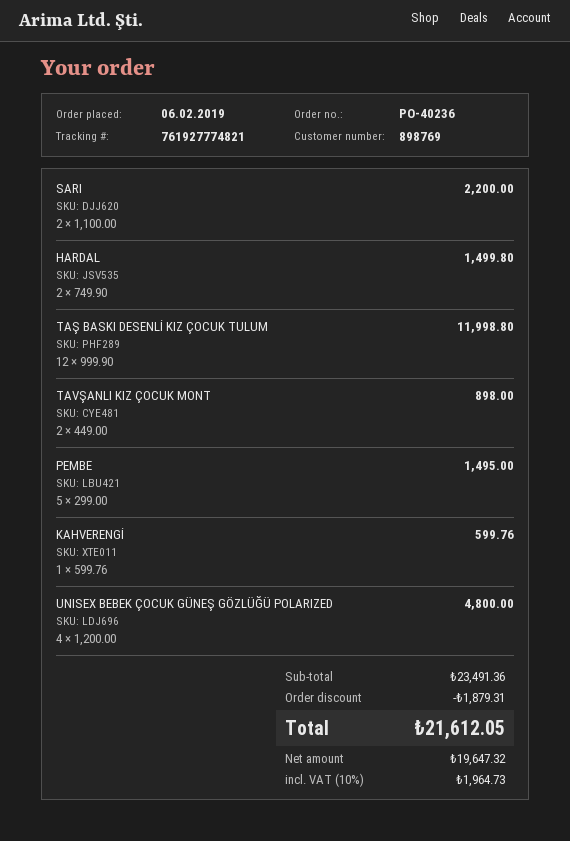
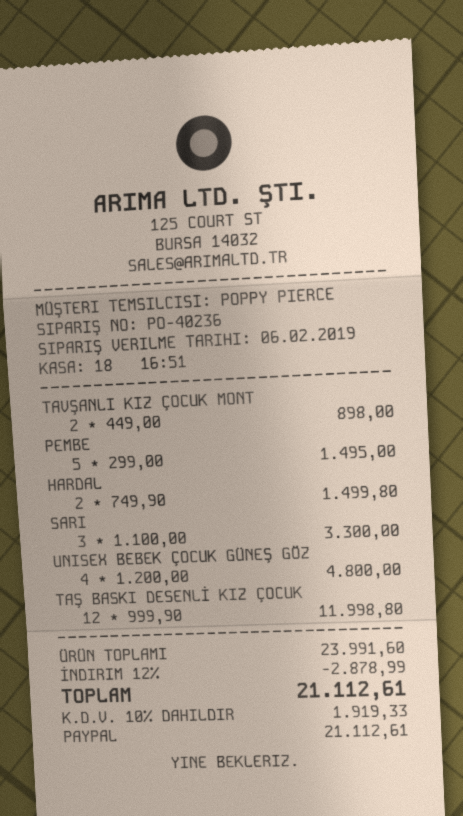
SARI: 2 x 1100.00 = 2200.00 -> 3 x 1100.00 = 3300.00
KAHVERENGİ: 1 x 599.76 = 599.76 -> none
subtotal: 23491.36 -> 23991.60
discount: 1879.31 -> 2878.99
tax: 10% = 1964.73 -> 10% = 1919.33
total: 21612.05 -> 21112.61

